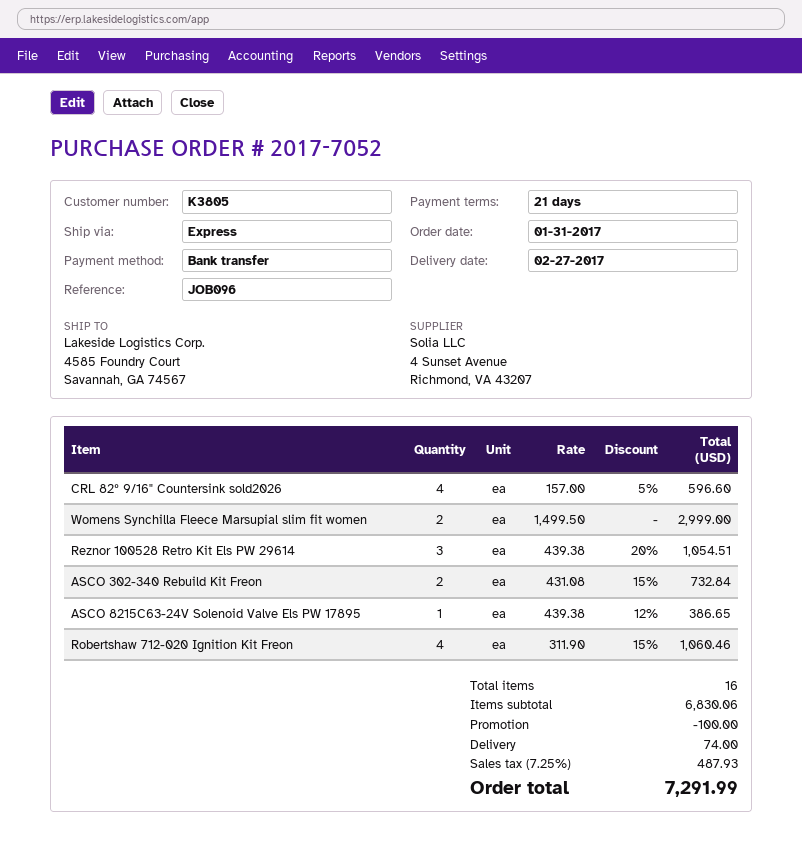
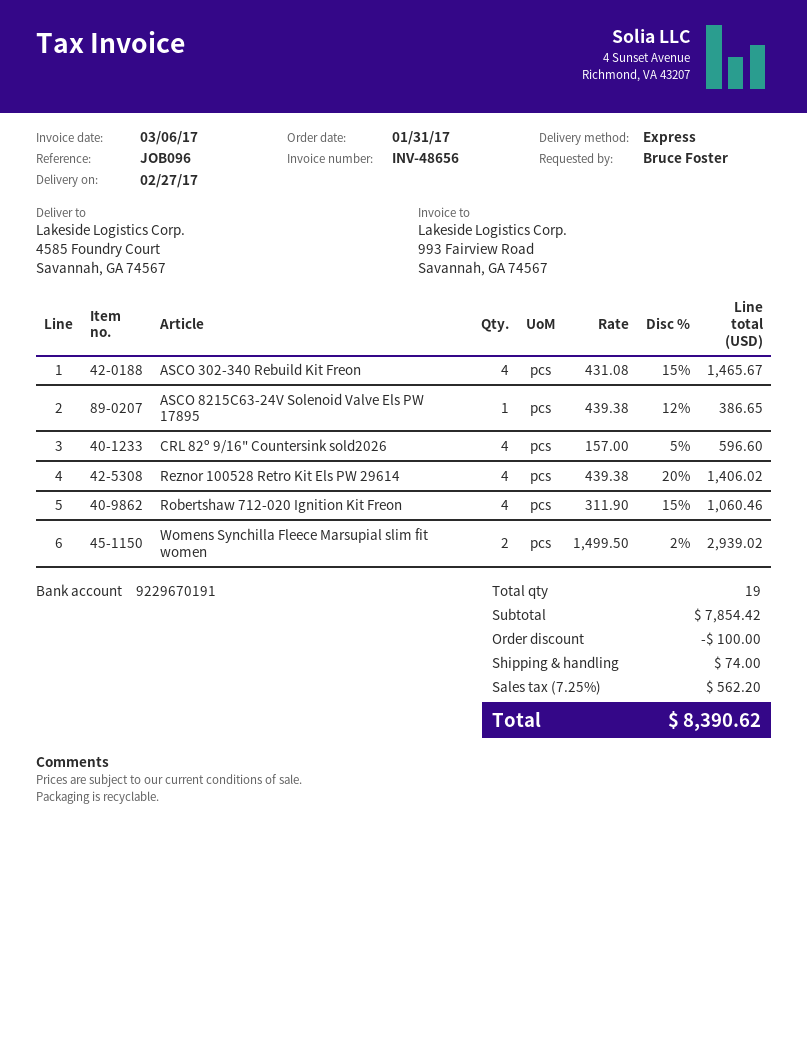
Womens Synchilla Fleece Marsupial slim fit women: 2 x 1499.50 = 2999.00 -> 2 x 1499.50 - 2% = 2939.02
Reznor 100528 Retro Kit Els PW 29614: 3 x 439.38 - 20% = 1054.51 -> 4 x 439.38 - 20% = 1406.02
ASCO 302-340 Rebuild Kit Freon: 2 x 431.08 - 15% = 732.84 -> 4 x 431.08 - 15% = 1465.67
total quantity: 16 -> 19
subtotal: 6830.06 -> 7854.42
tax: 7.25% = 487.93 -> 7.25% = 562.20
total: 7291.99 -> 8390.62

